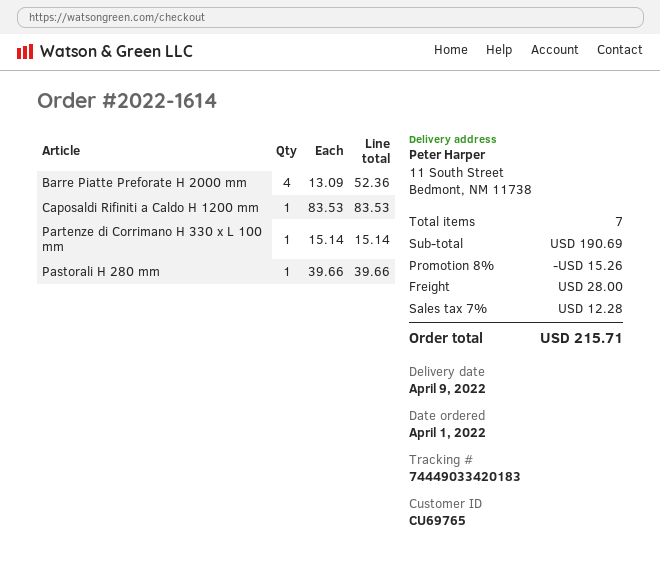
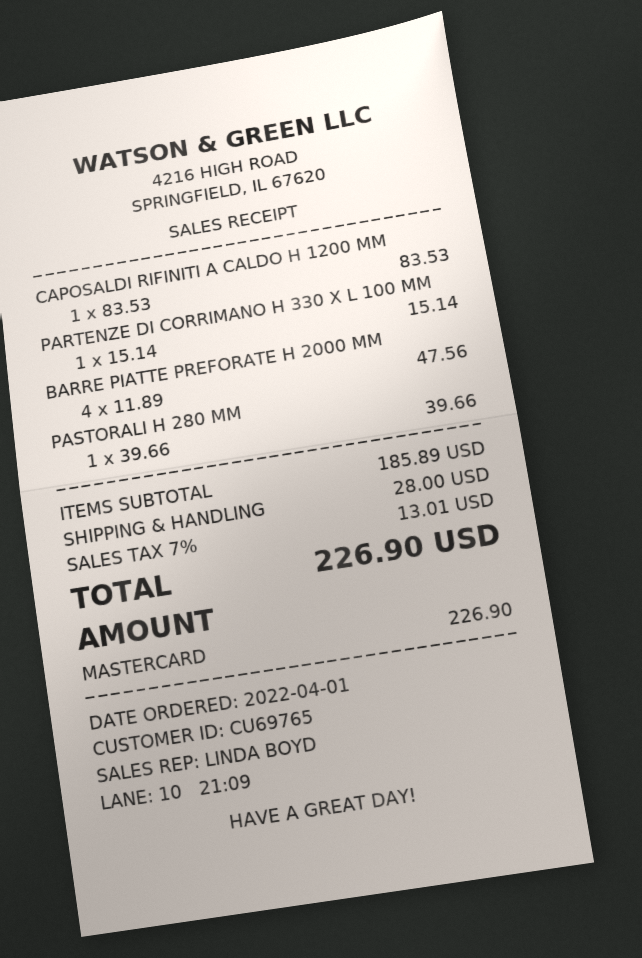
Barre Piatte Preforate H 2000 mm: 4 x 13.09 = 52.36 -> 4 x 11.89 = 47.56
subtotal: 190.69 -> 185.89
discount: 8% = 15.26 -> none
tax: 7% = 12.28 -> 7% = 13.01
total: 215.71 -> 226.90

